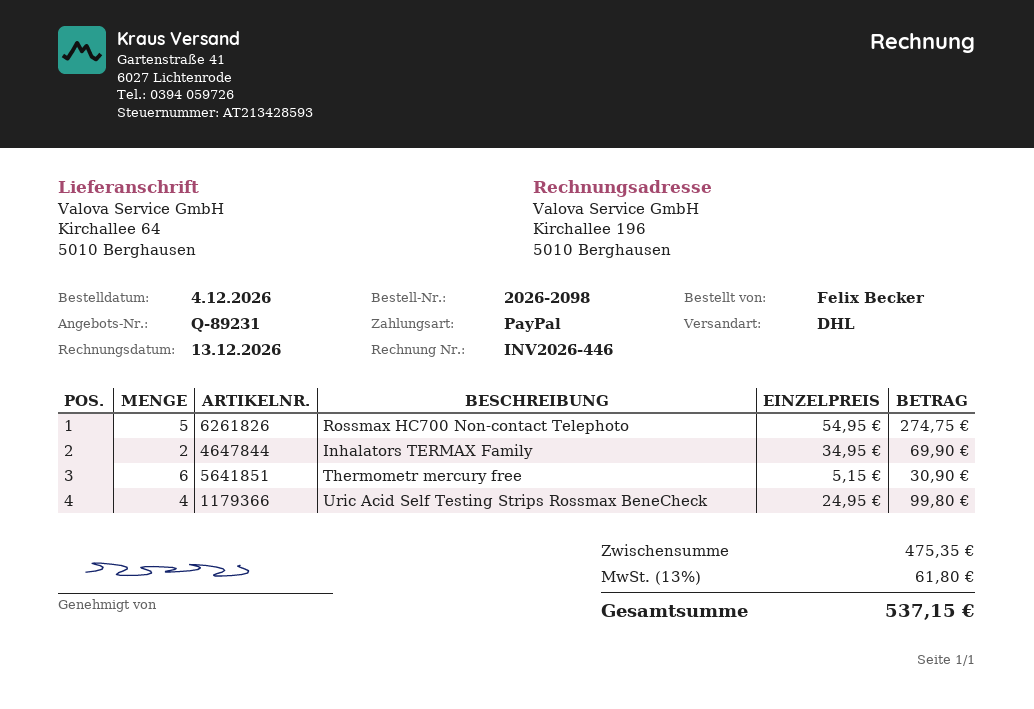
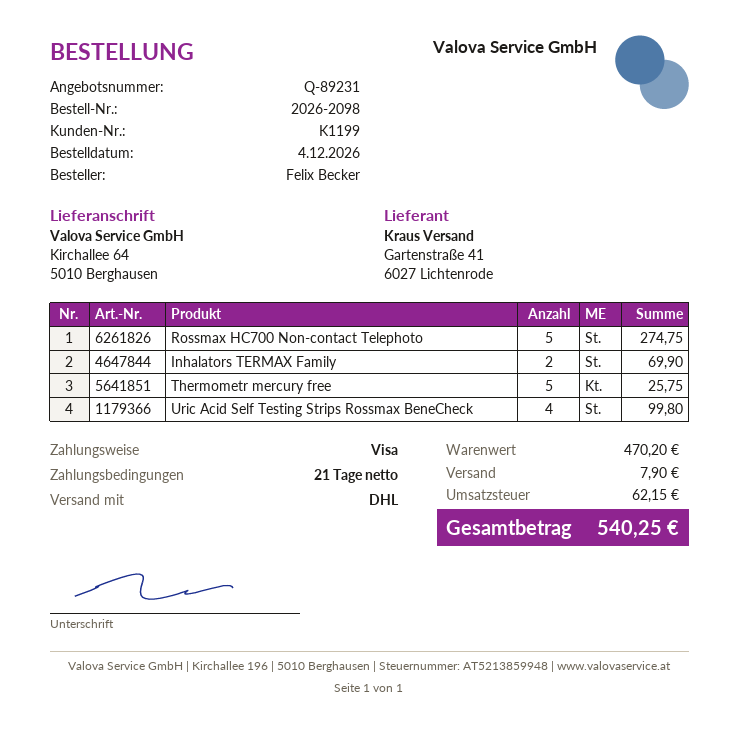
payment method: PayPal -> Visa
Thermometr mercury free: 6 for 30.90 -> 5 for 25.75
subtotal: 475.35 -> 470.20
shipping: none -> 7.90
tax: 61.80 -> 62.15
total: 537.15 -> 540.25

